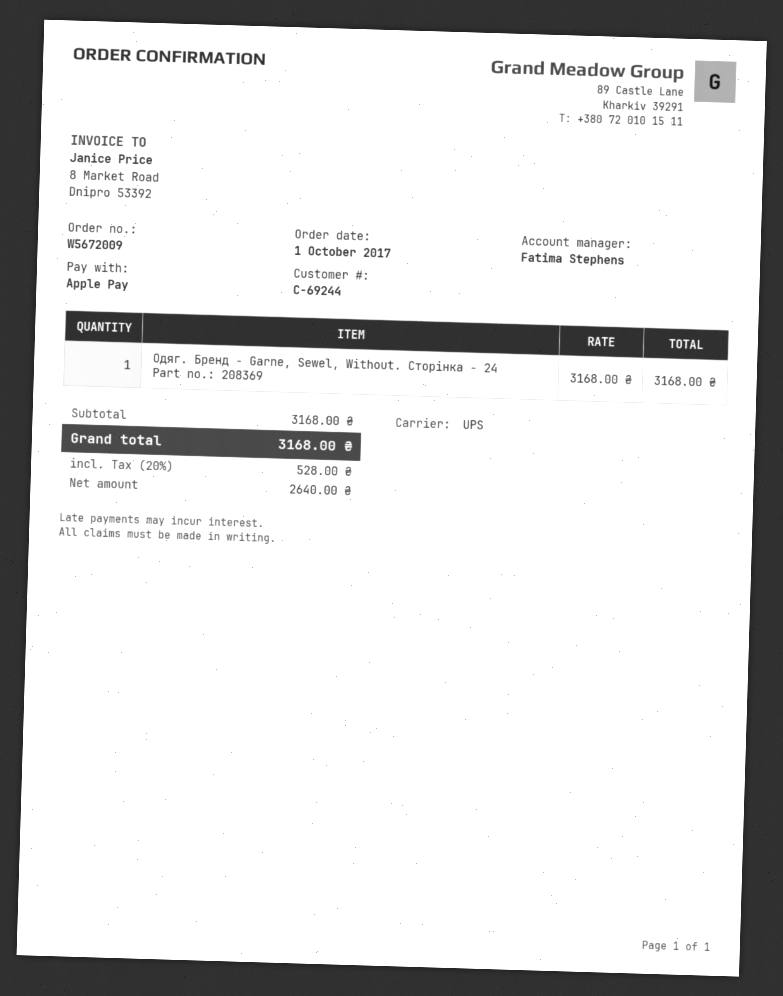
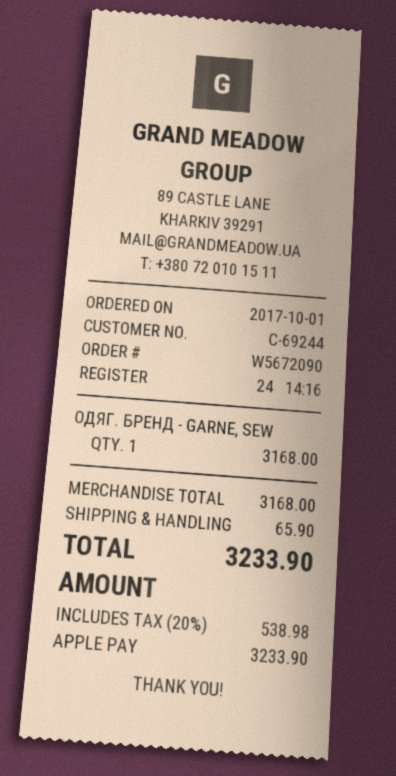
order number: W5672009 -> W5672090
shipping: none -> 65.90
tax: 20% = 528.00 -> 20% = 538.98
total: 3168.00 -> 3233.90

